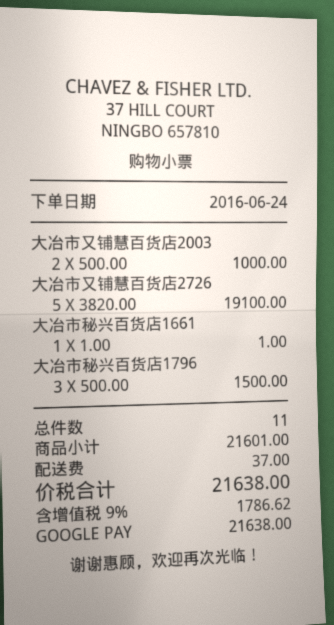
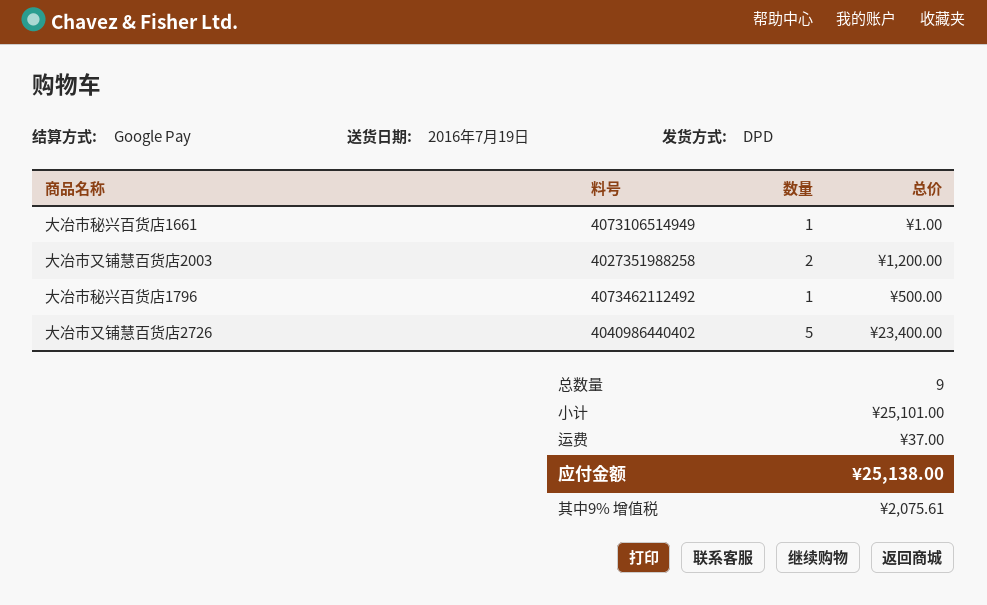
大冶市又铺慧百货店2003: 2 for 1000.00 -> 2 for 1200.00
大冶市又铺慧百货店2726: 5 for 19100.00 -> 5 for 23400.00
大冶市秘兴百货店1796: 3 for 1500.00 -> 1 for 500.00
total quantity: 11 -> 9
subtotal: 21601.00 -> 25101.00
tax: 9% = 1786.62 -> 9% = 2075.61
total: 21638.00 -> 25138.00

